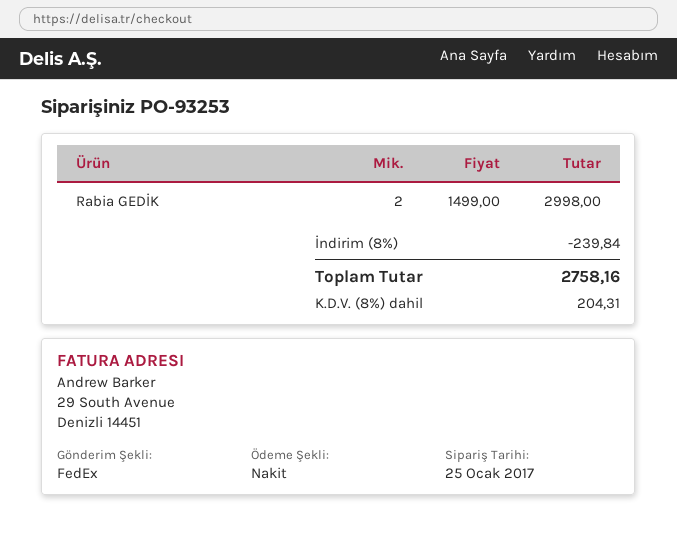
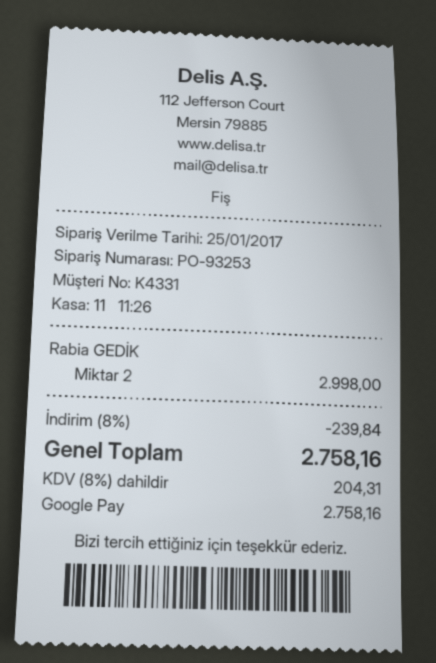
payment method: cash -> Google Pay

